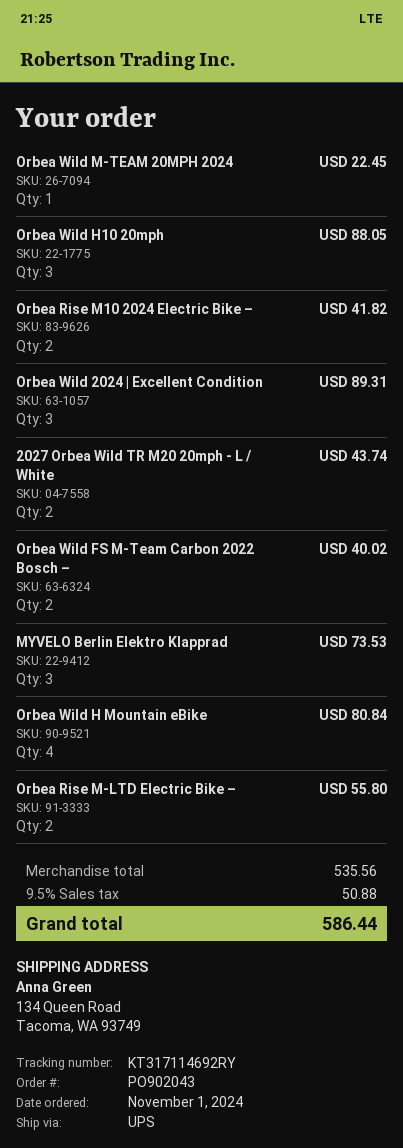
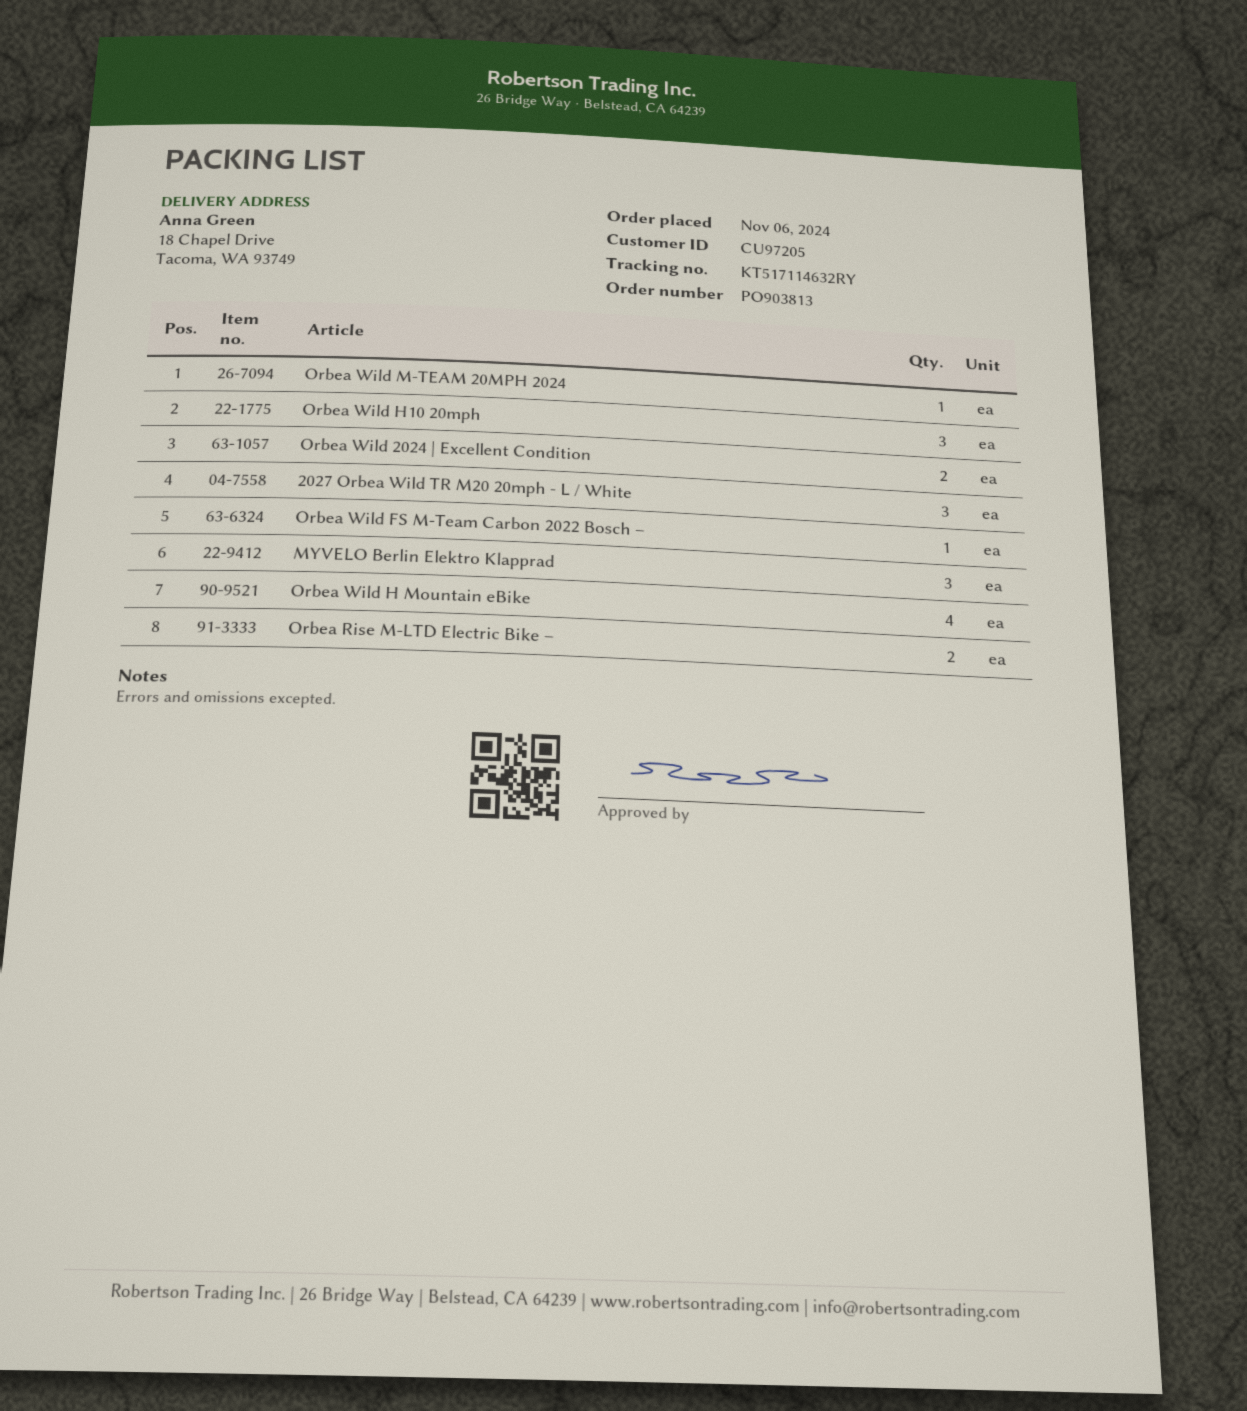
order number: PO902043 -> PO903813
order date: 2024-11-01 -> 2024-11-06
tracking number: KT317114692RY -> KT517114632RY
ship to: 134 Queen Road, Tacoma, WA 93749 -> 18 Chapel Drive, Tacoma, WA 93749
Orbea Rise M10 2024 Electric Bike –: 2 -> none
Orbea Wild 2024 | Excellent Condition: 3 -> 2
2027 Orbea Wild TR M20 20mph - L / White: 2 -> 3
Orbea Wild FS M-Team Carbon 2022 Bosch –: 2 -> 1

